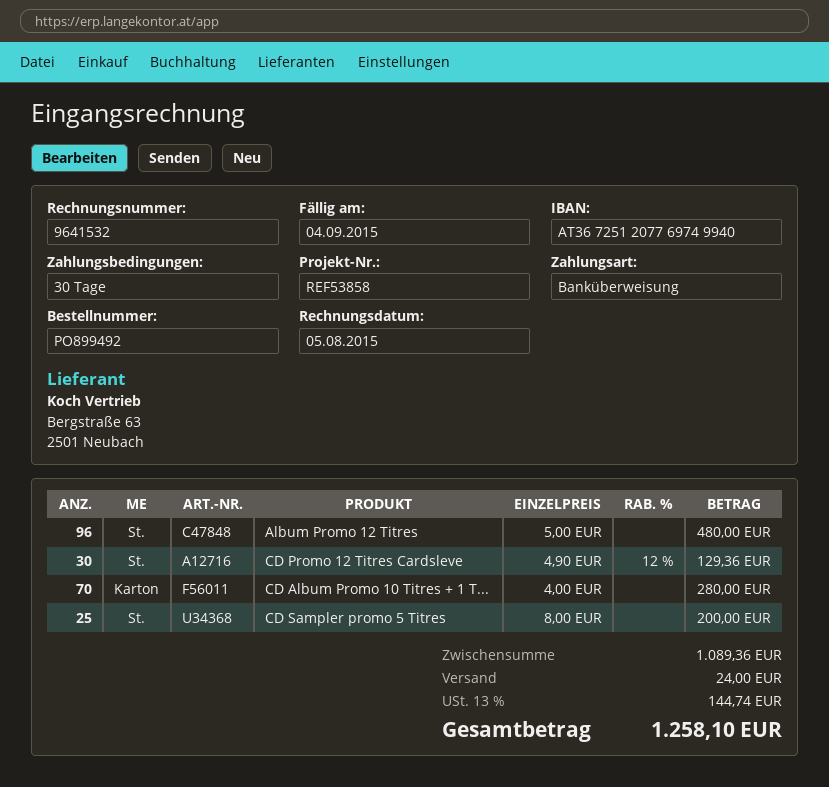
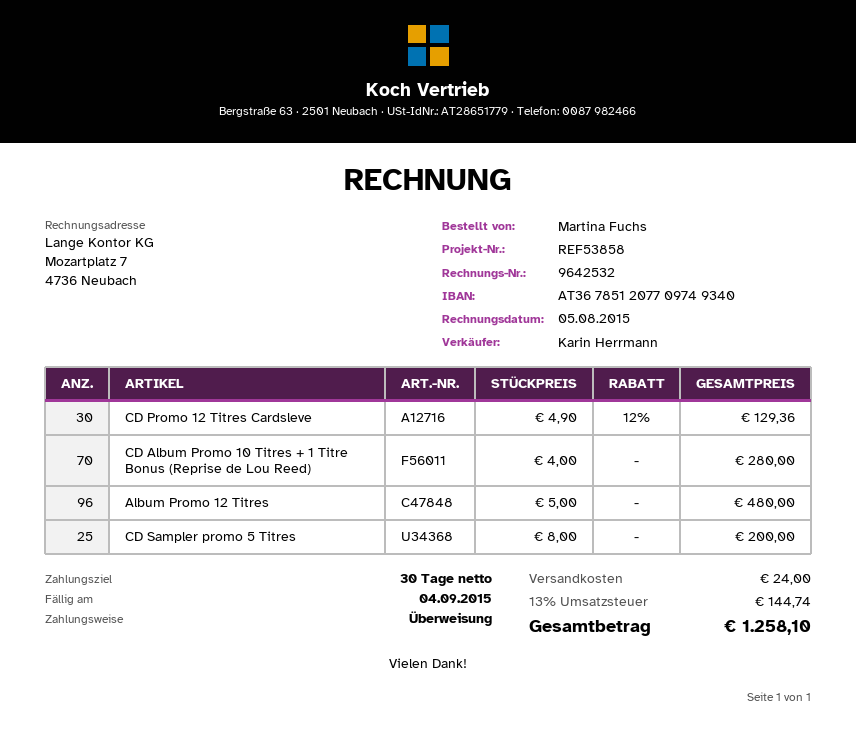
invoice number: 9641532 -> 9642532
bank account: AT367251207769749940 -> AT367851207709749340

